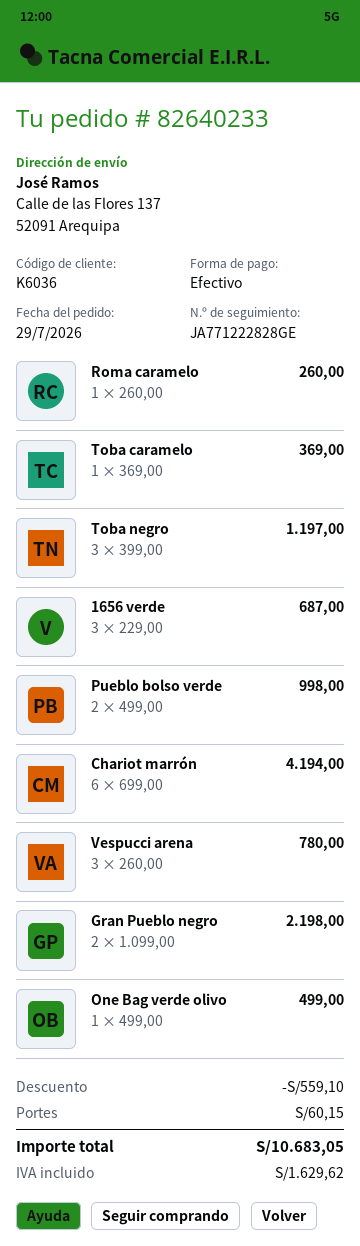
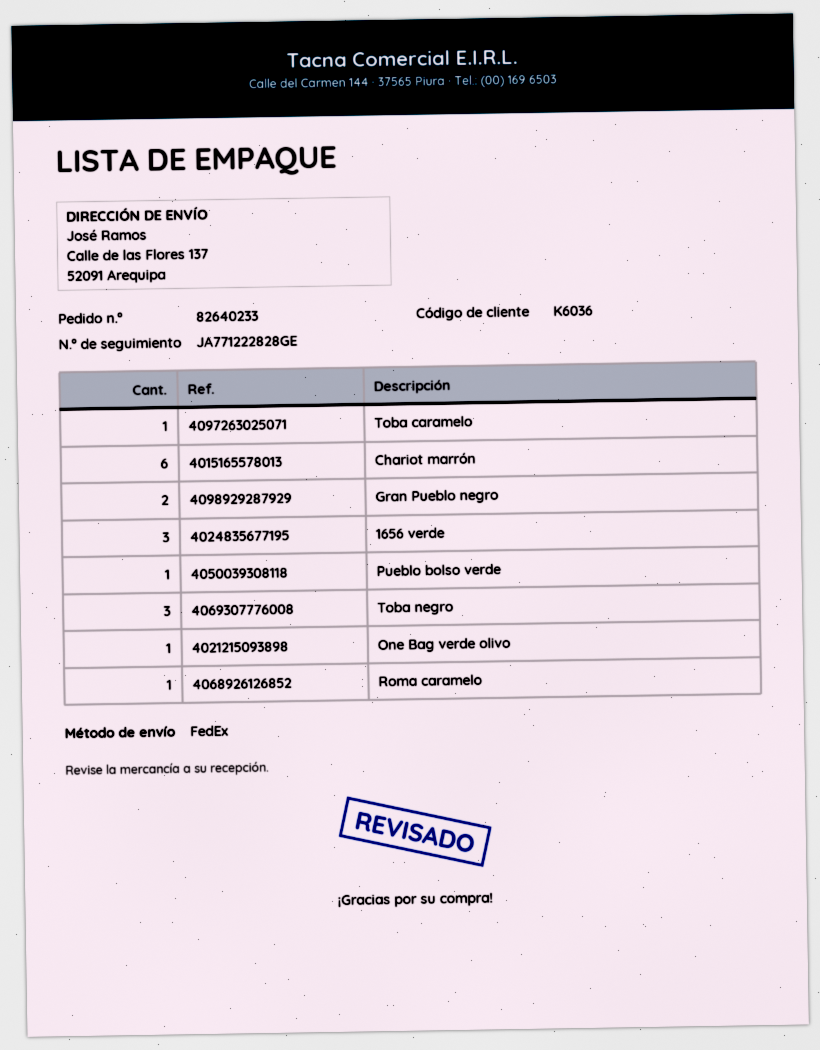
Pueblo bolso verde: 2 -> 1
Vespucci arena: 3 -> none

